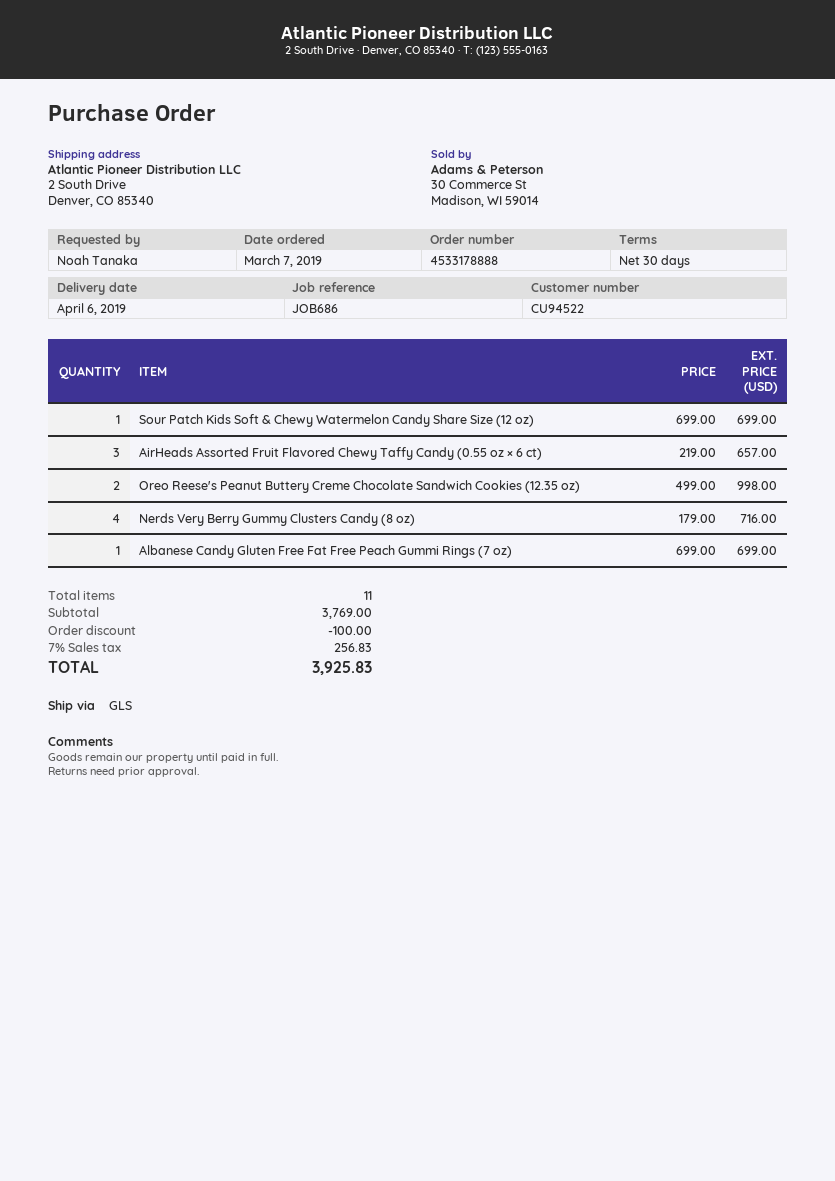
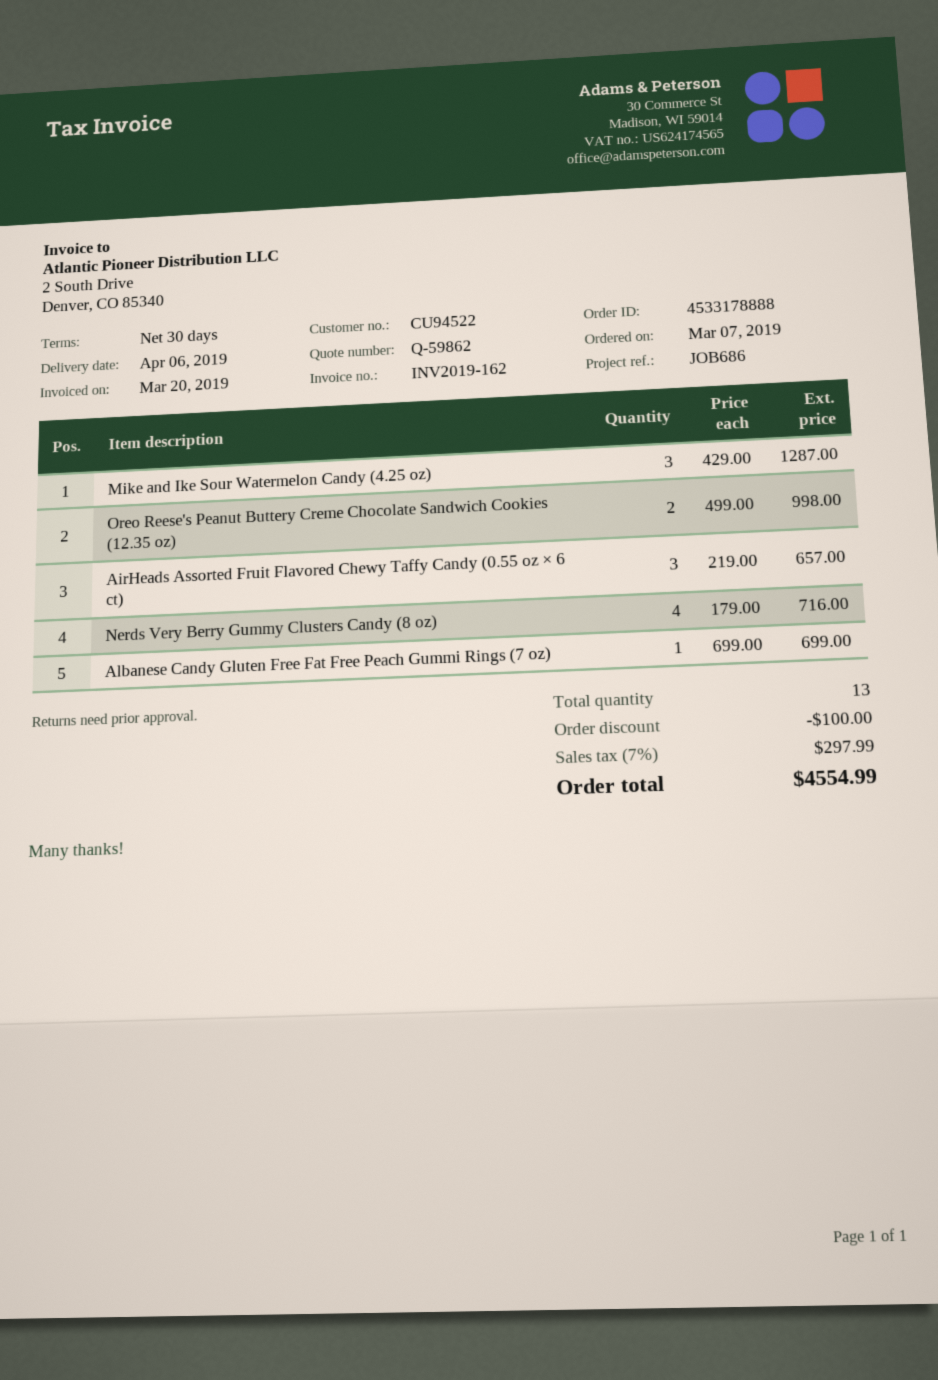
Sour Patch Kids Soft & Chewy Watermelon Candy Share Size (12 oz): 1 x 699.00 = 699.00 -> none
Mike and Ike Sour Watermelon Candy (4.25 oz): none -> 3 x 429.00 = 1287.00
total quantity: 11 -> 13
tax: 7% = 256.83 -> 7% = 297.99
total: 3925.83 -> 4554.99

